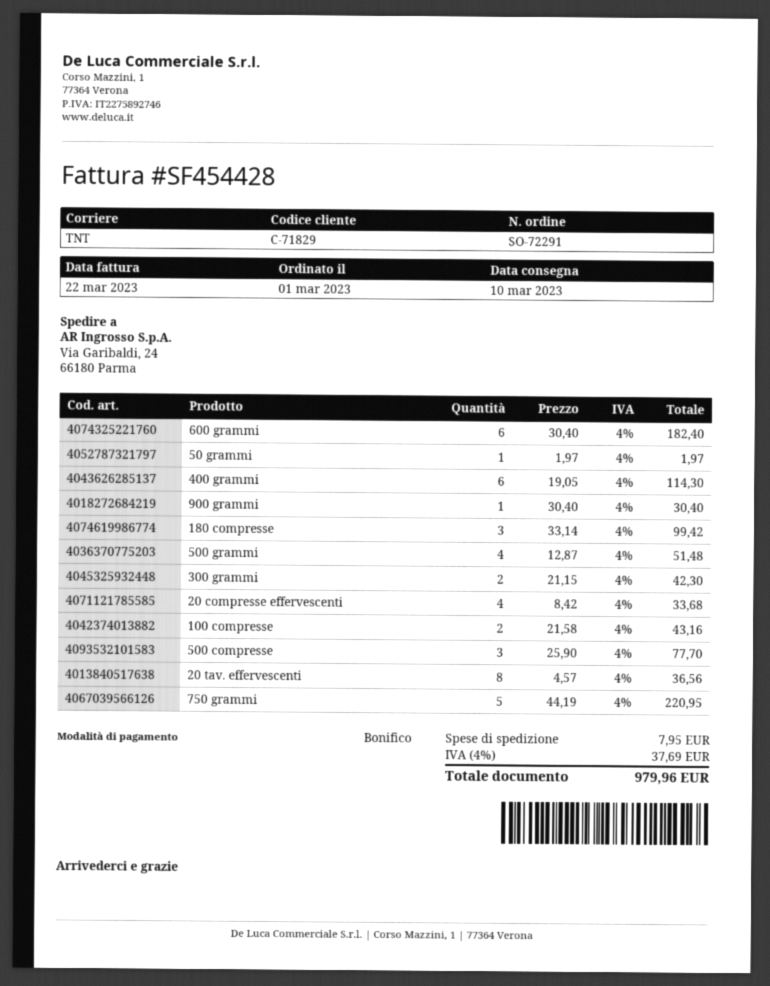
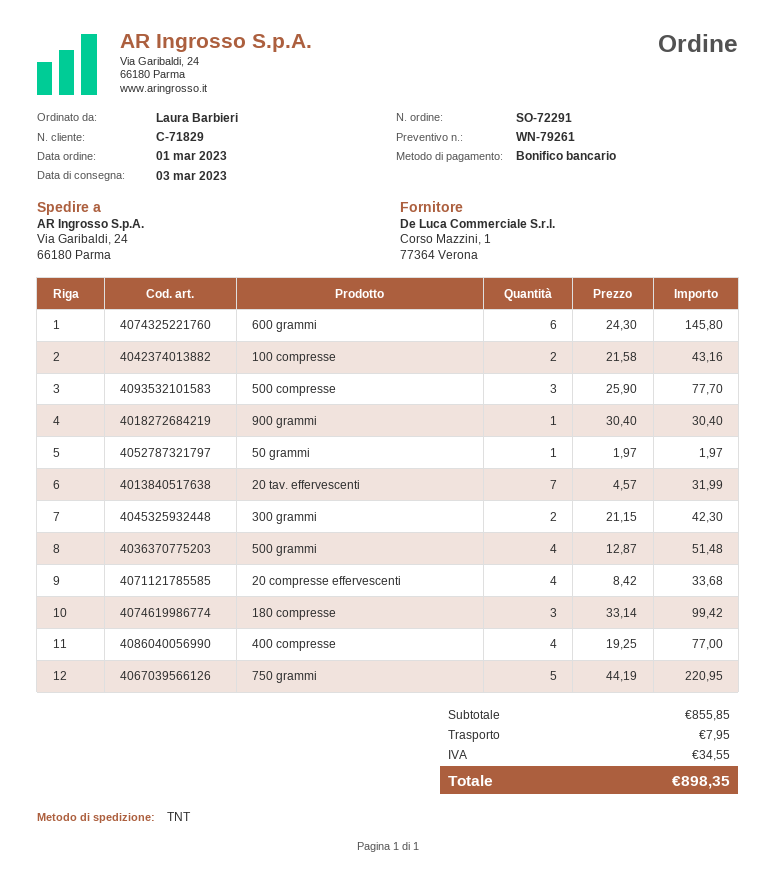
delivery date: 2023-03-10 -> 2023-03-03
600 grammi: 6 x 30.40 = 182.40 -> 6 x 24.30 = 145.80
400 grammi: 6 x 19.05 = 114.30 -> none
20 tav. effervescenti: 8 x 4.57 = 36.56 -> 7 x 4.57 = 31.99
400 compresse: none -> 4 x 19.25 = 77.00
tax: 37.69 -> 34.55
total: 979.96 -> 898.35

